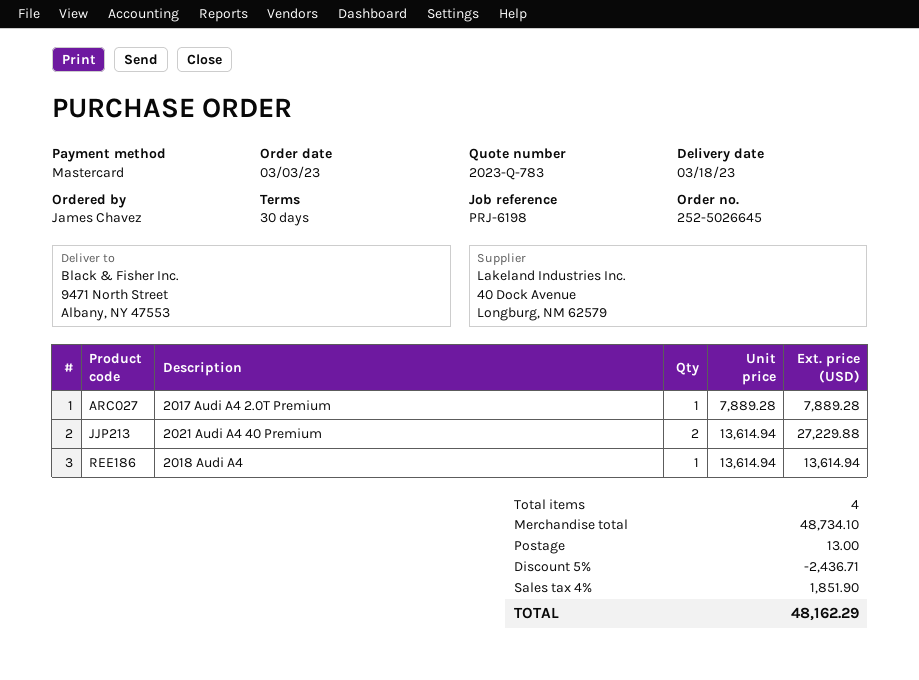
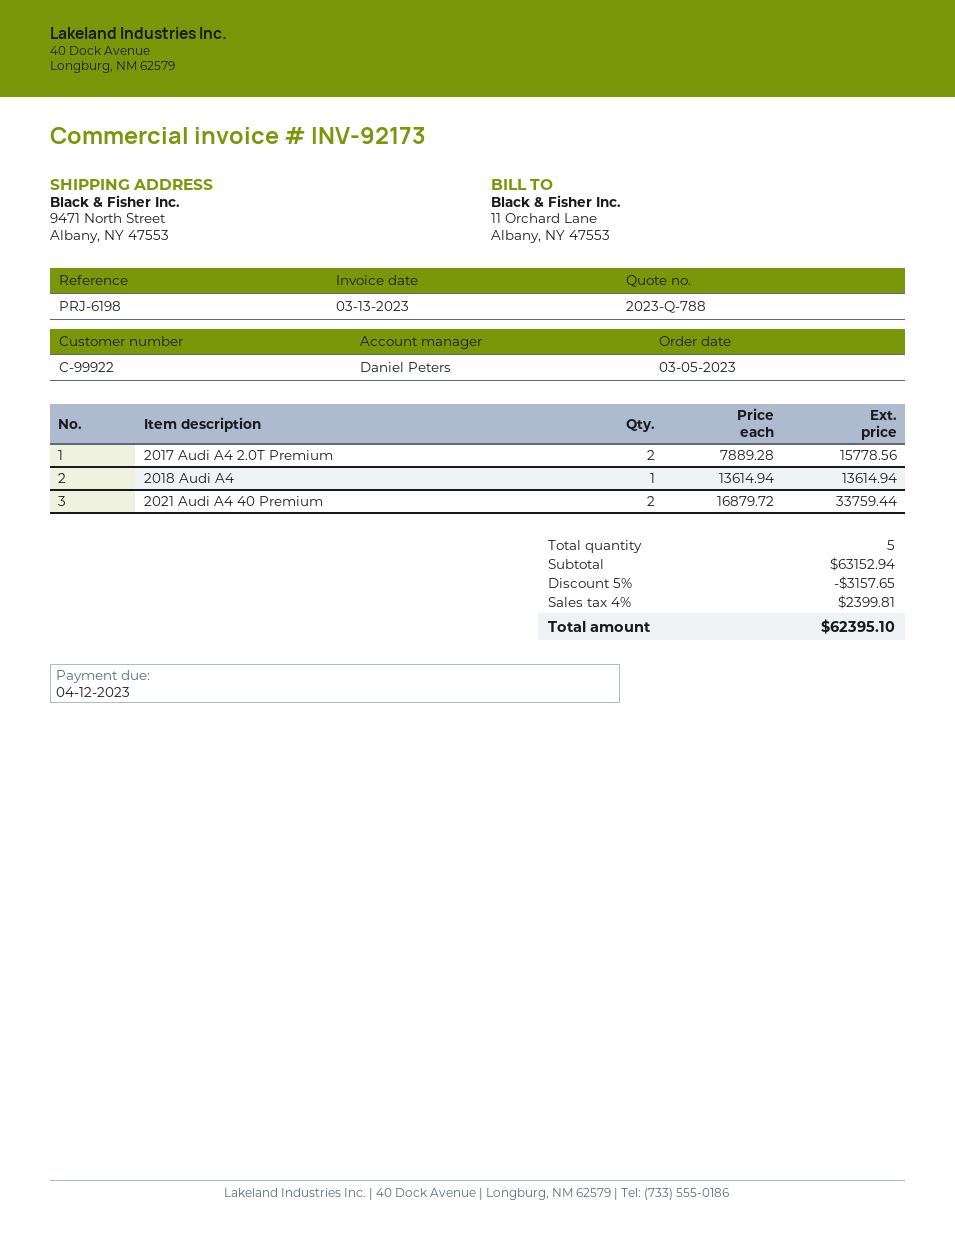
quote number: 2023-Q-783 -> 2023-Q-788
order date: 2023-03-03 -> 2023-03-05
2017 Audi A4 2.0T Premium: 1 x 7889.28 = 7889.28 -> 2 x 7889.28 = 15778.56
2021 Audi A4 40 Premium: 2 x 13614.94 = 27229.88 -> 2 x 16879.72 = 33759.44
total quantity: 4 -> 5
subtotal: 48734.10 -> 63152.94
discount: 5% = 2436.71 -> 5% = 3157.65
shipping: 13.00 -> none
tax: 4% = 1851.90 -> 4% = 2399.81
total: 48162.29 -> 62395.10

